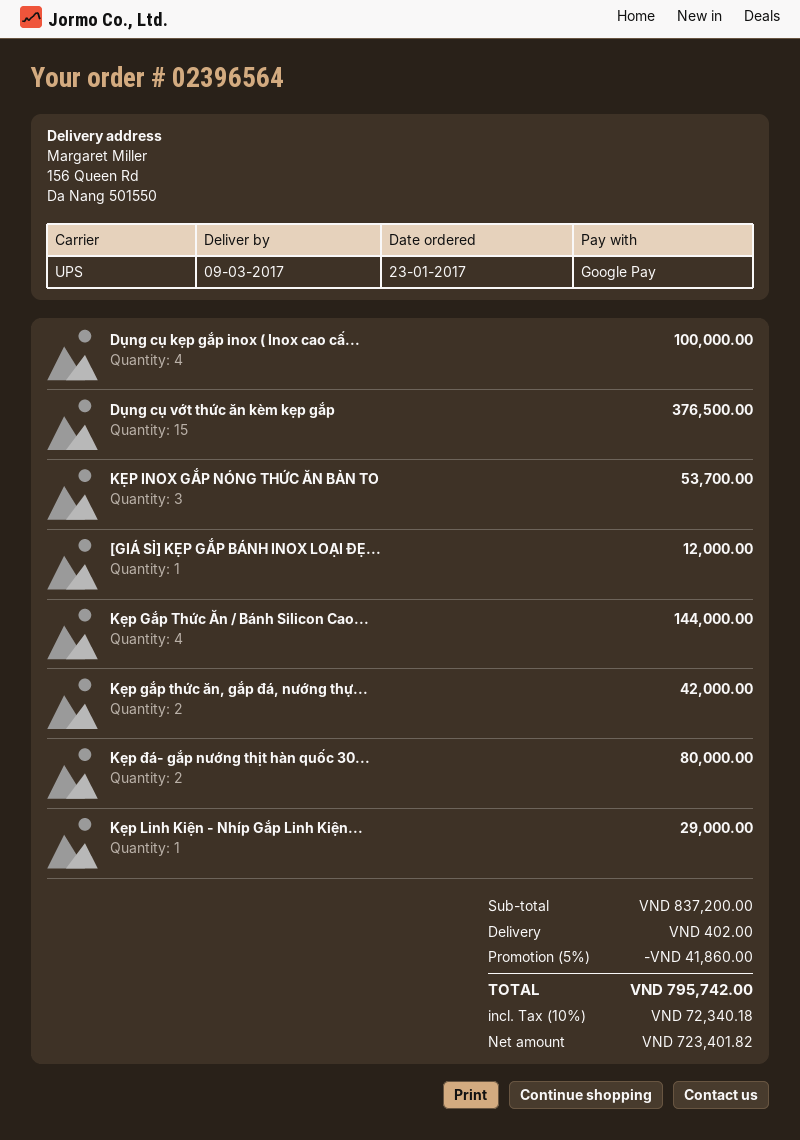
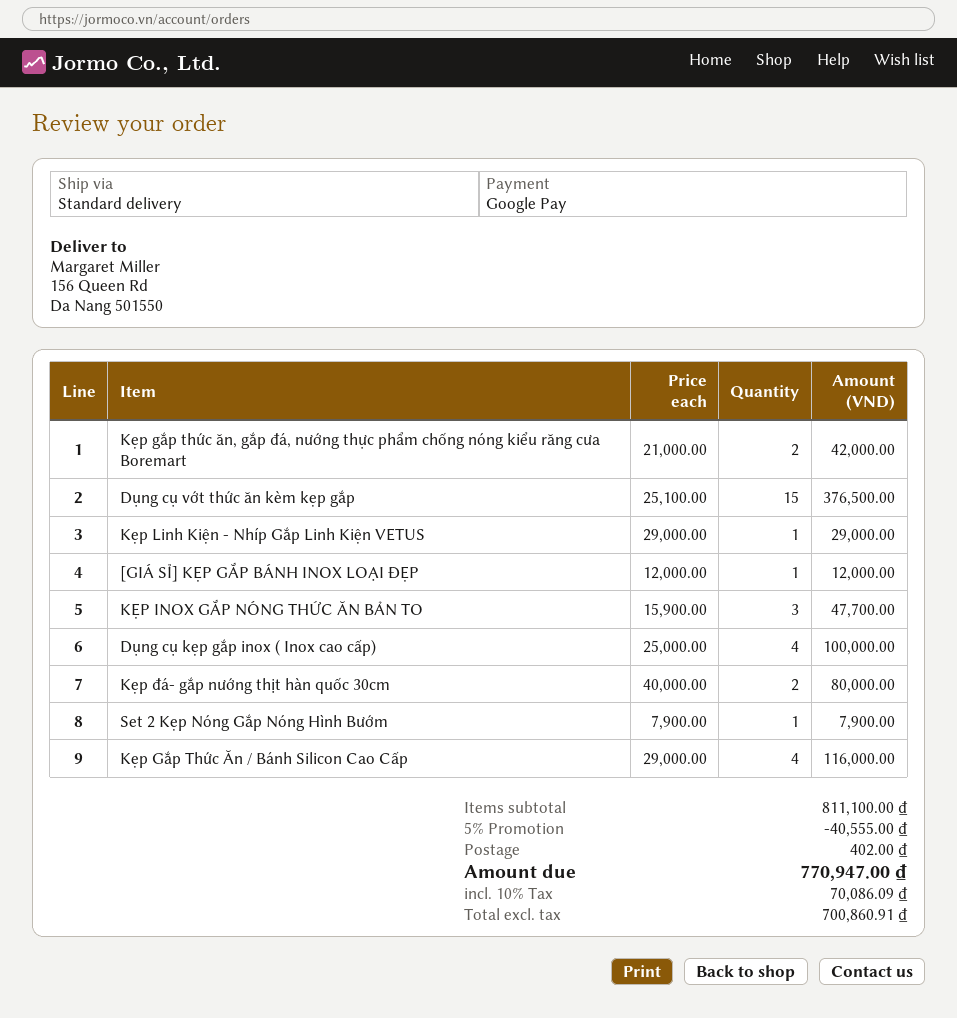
shipping method: UPS -> standard
KẸP INOX GẮP NÓNG THỨC ĂN BẢN TO: 3 for 53700.00 -> 3 for 47700.00
Kẹp Gắp Thức Ăn / Bánh Silicon Cao...: 4 for 144000.00 -> 4 for 116000.00
Set 2 Kẹp Nóng Gắp Nóng Hình Bướm: none -> 1 for 7900.00
subtotal: 837200.00 -> 811100.00
discount: 5% = 41860.00 -> 5% = 40555.00
net: 723401.82 -> 700860.91
tax: 10% = 72340.18 -> 10% = 70086.09
total: 795742.00 -> 770947.00

